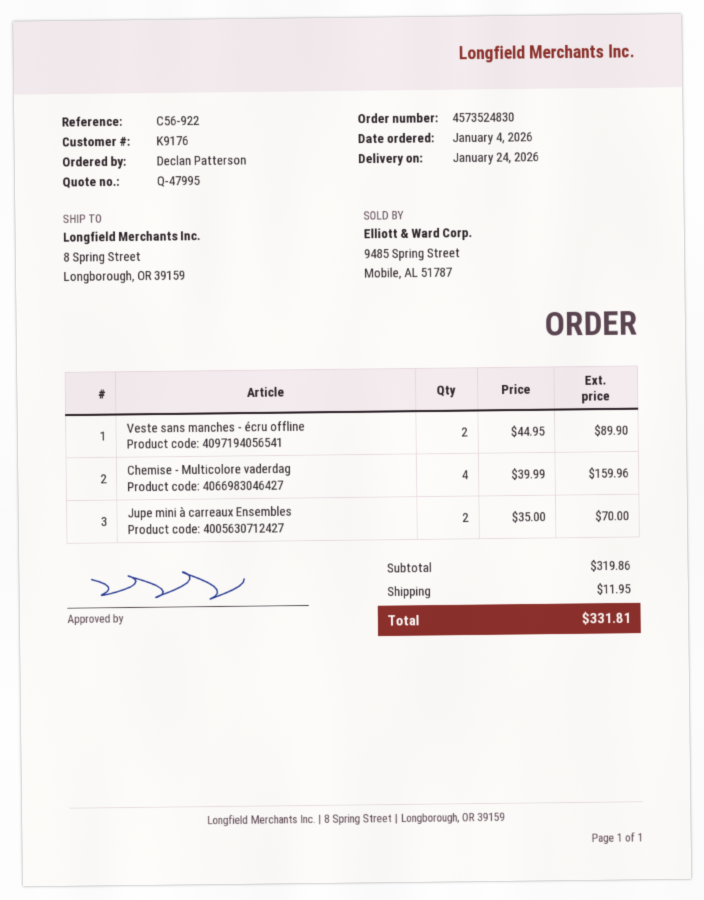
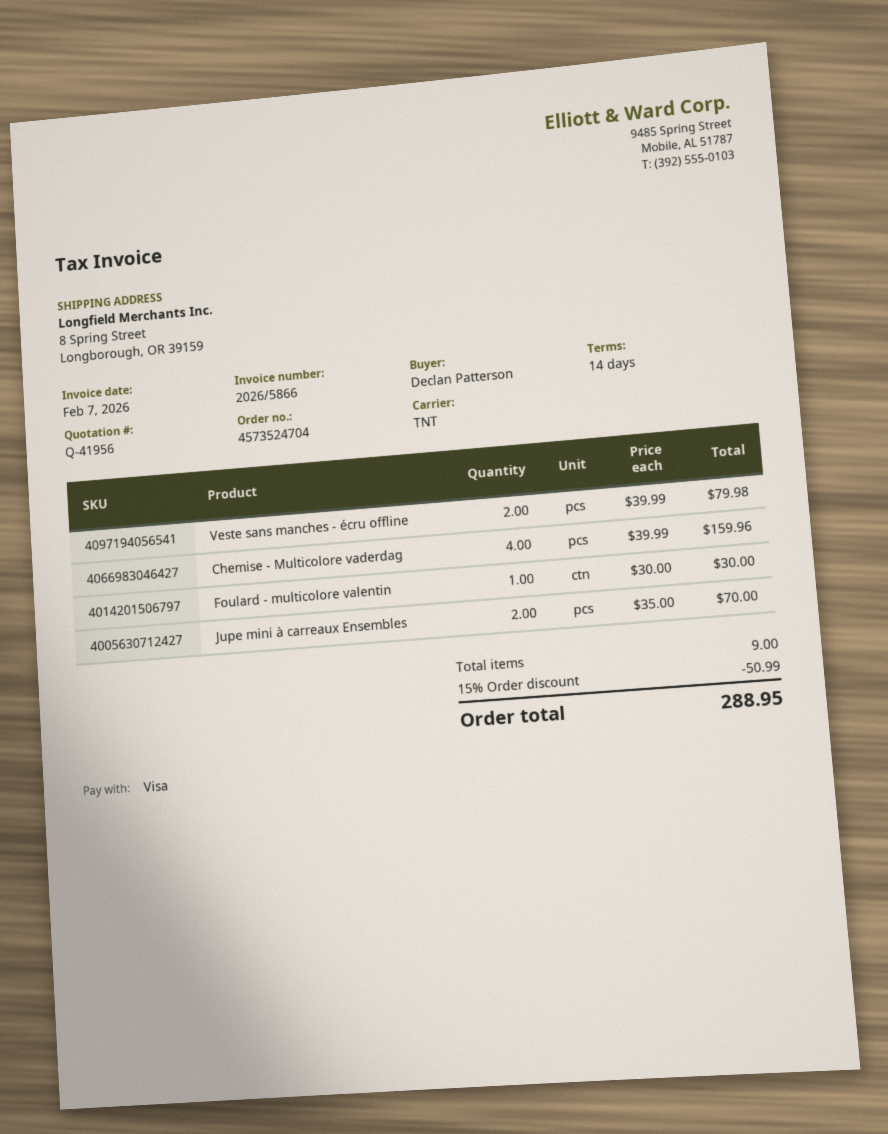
quote number: Q-47995 -> Q-41956
order number: 4573524830 -> 4573524704
Veste sans manches - écru offline: 2 x 44.95 = 89.90 -> 2 x 39.99 = 79.98
Foulard - multicolore valentin: none -> 1 x 30.00 = 30.00
discount: none -> 15% = 50.99
shipping: 11.95 -> none
total: 331.81 -> 288.95

